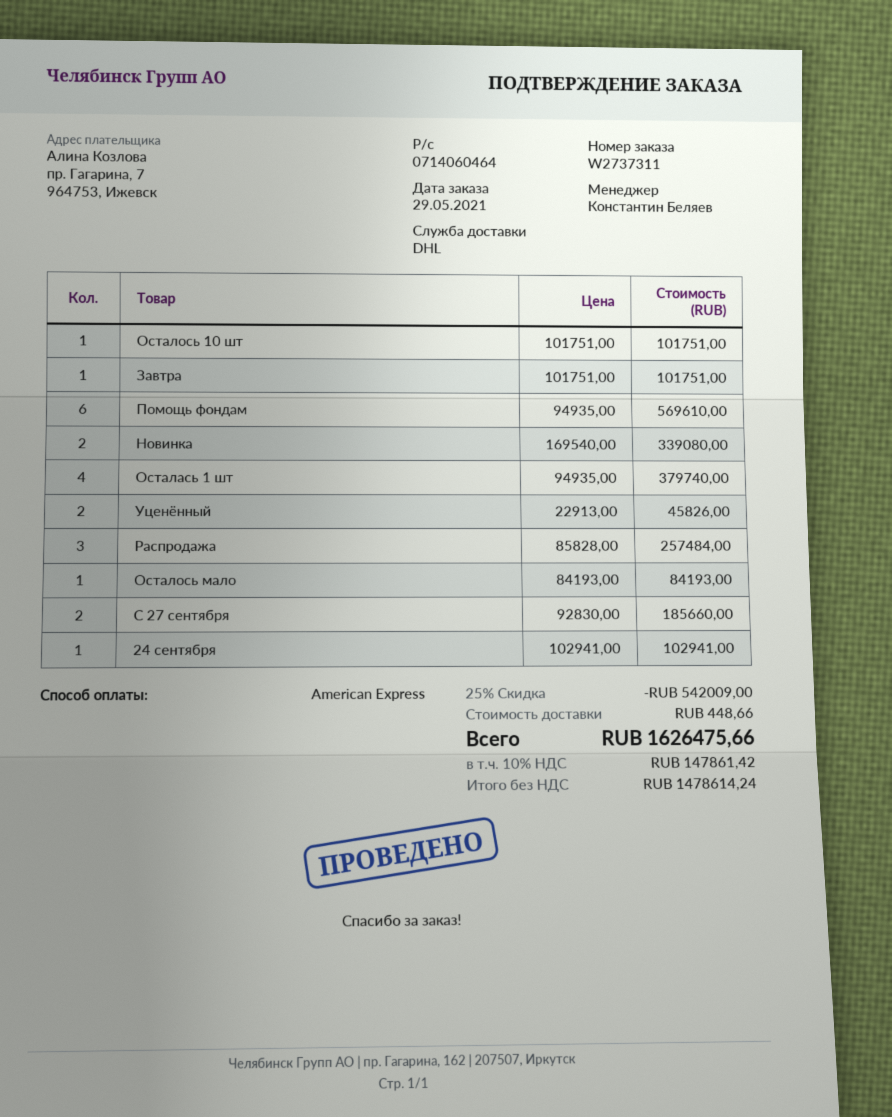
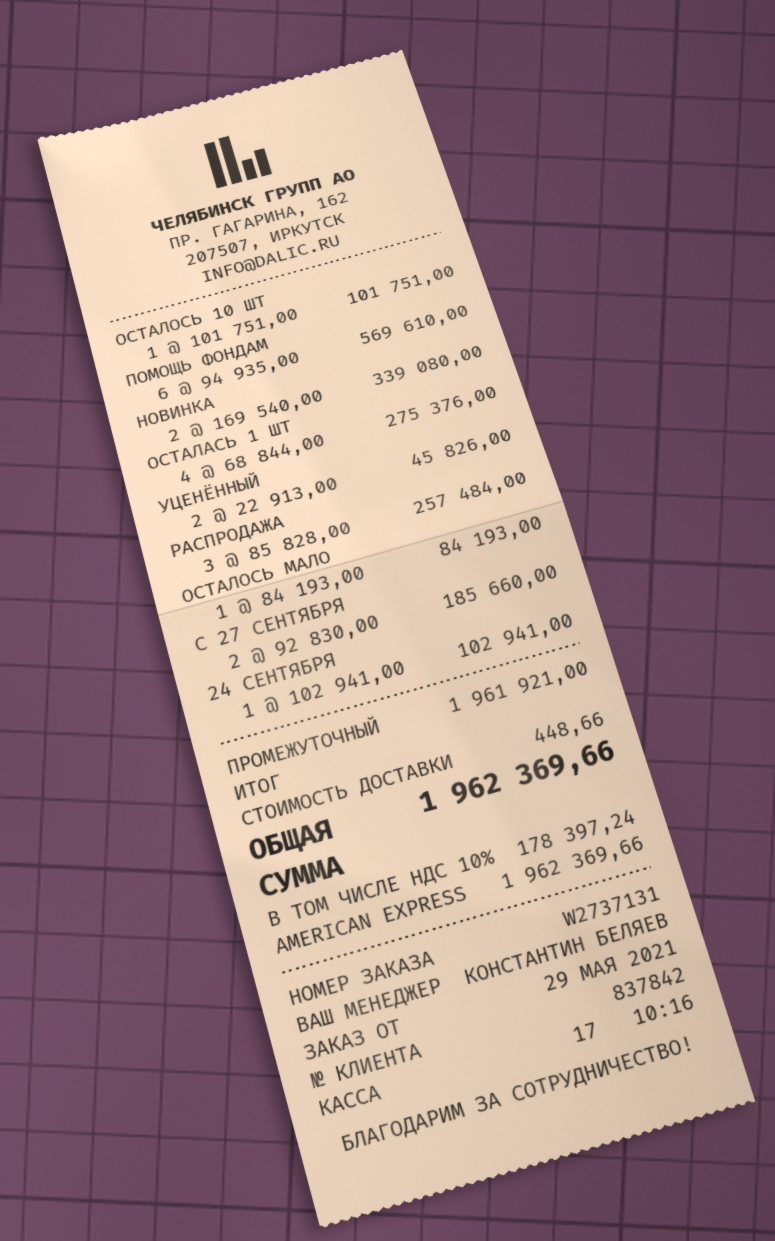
order number: W2737311 -> W2737131
Завтра: 1 x 101751.00 = 101751.00 -> none
Осталась 1 шт: 4 x 94935.00 = 379740.00 -> 4 x 68844.00 = 275376.00
discount: 25% = 542009.00 -> none
tax: 10% = 147861.42 -> 10% = 178397.24
total: 1626475.66 -> 1962369.66

